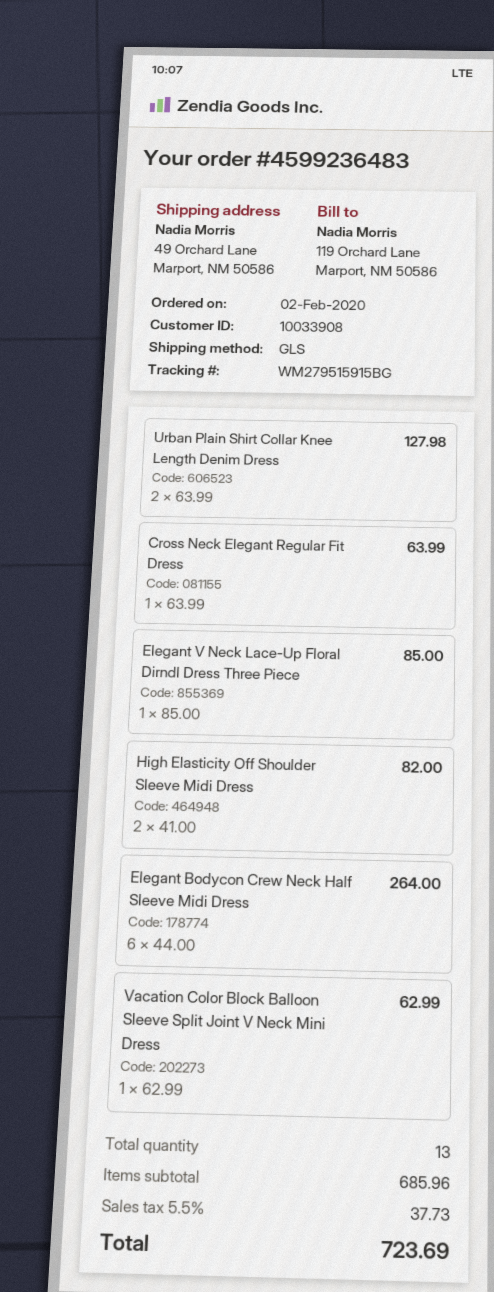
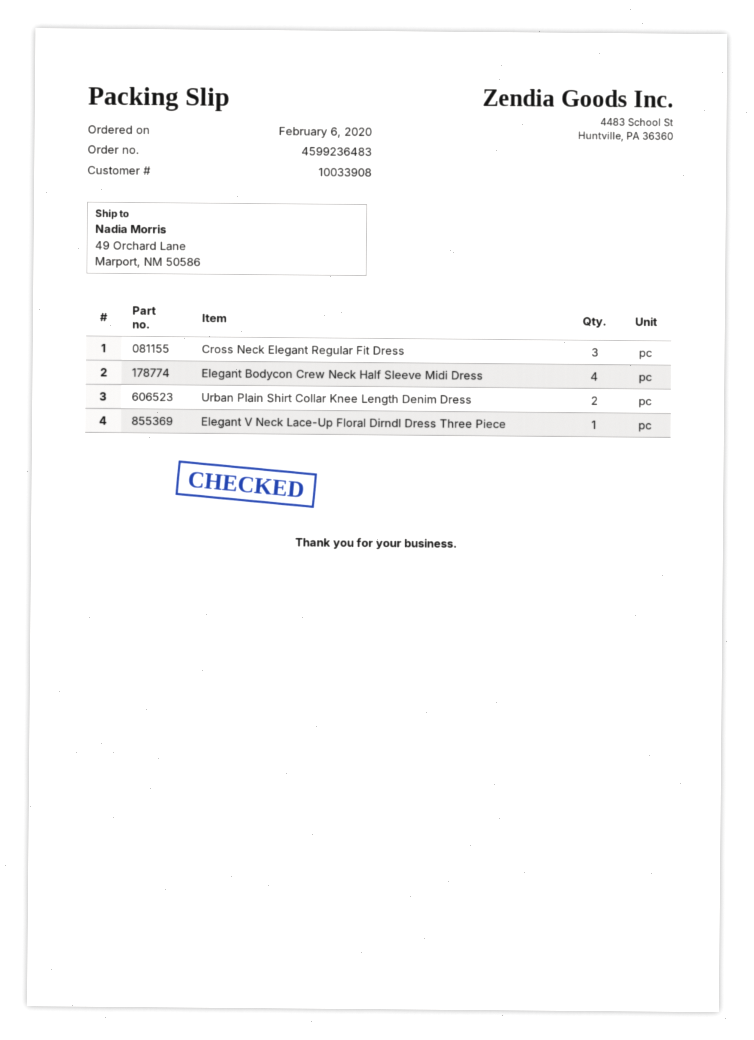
order date: 2020-02-02 -> 2020-02-06
Cross Neck Elegant Regular Fit Dress: 1 -> 3
High Elasticity Off Shoulder Sleeve Midi Dress: 2 -> none
Elegant Bodycon Crew Neck Half Sleeve Midi Dress: 6 -> 4
Vacation Color Block Balloon Sleeve Split Joint V Neck Mini Dress: 1 -> none

